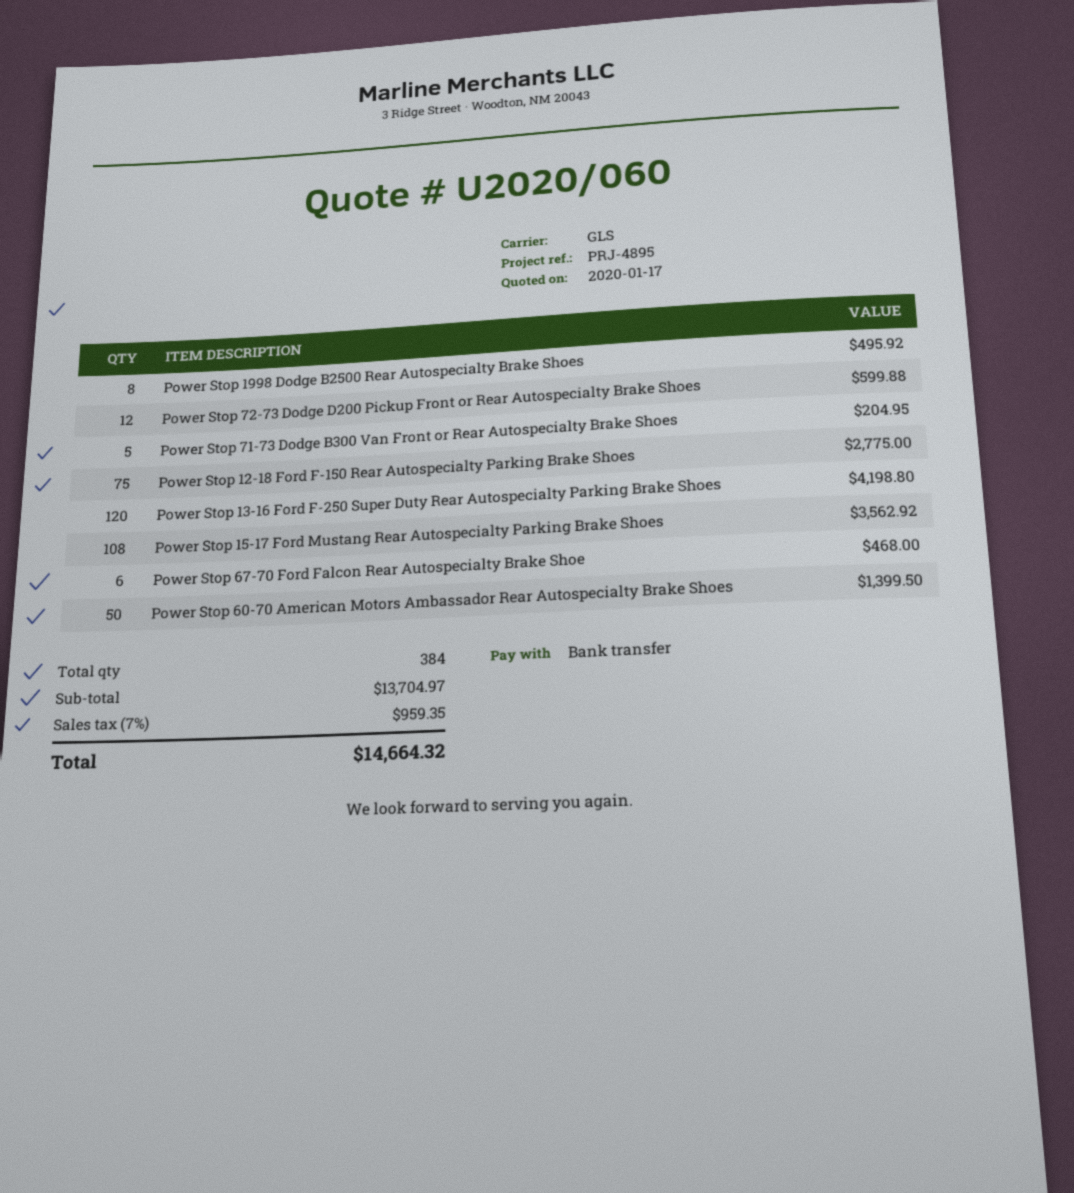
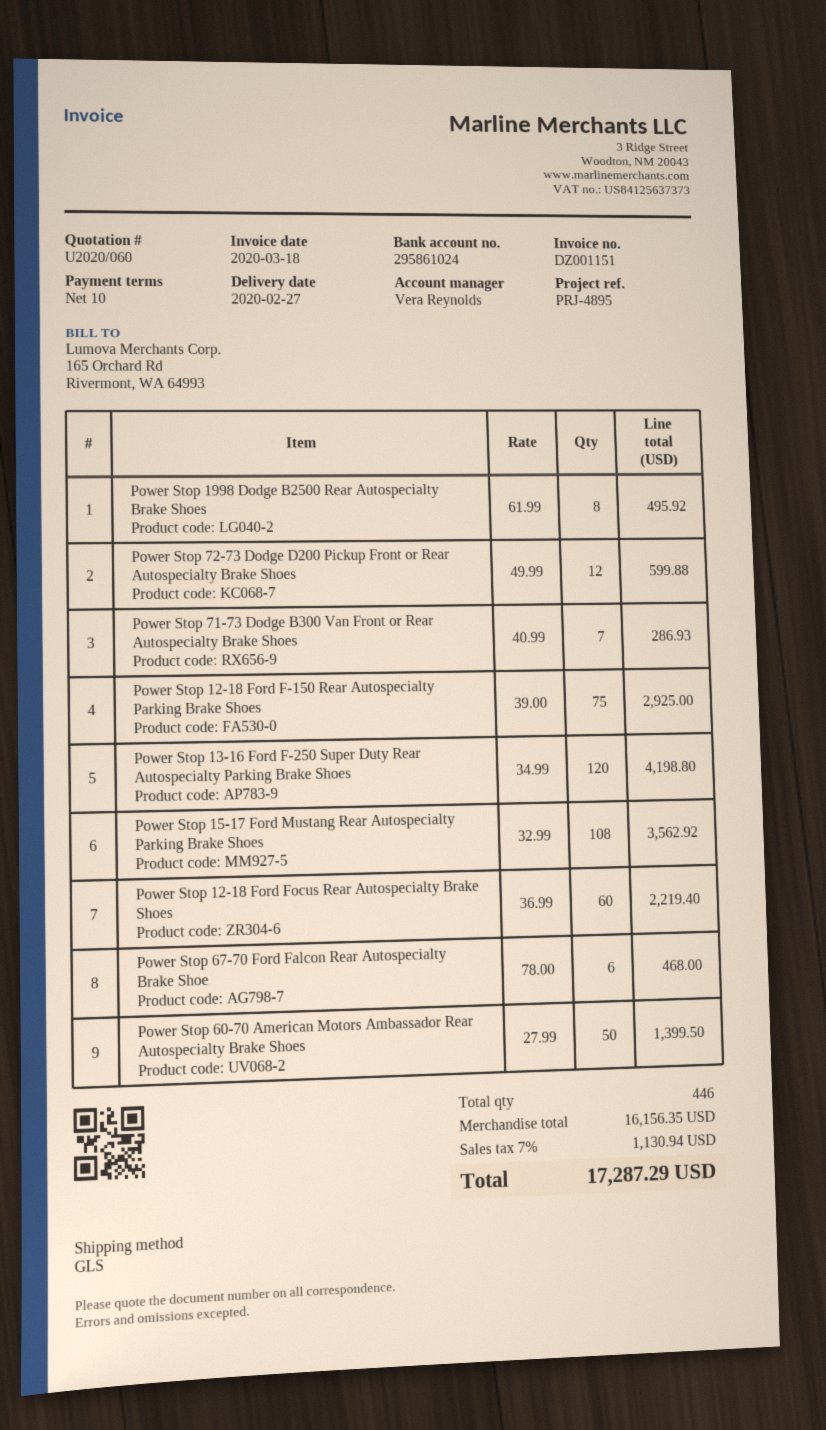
Power Stop 71-73 Dodge B300 Van Front or Rear Autospecialty Brake Shoes: 5 for 204.95 -> 7 for 286.93
Power Stop 12-18 Ford F-150 Rear Autospecialty Parking Brake Shoes: 75 for 2775.00 -> 75 for 2925.00
Power Stop 12-18 Ford Focus Rear Autospecialty Brake Shoes: none -> 60 for 2219.40
total quantity: 384 -> 446
subtotal: 13704.97 -> 16156.35
tax: 7% = 959.35 -> 7% = 1130.94
total: 14664.32 -> 17287.29

